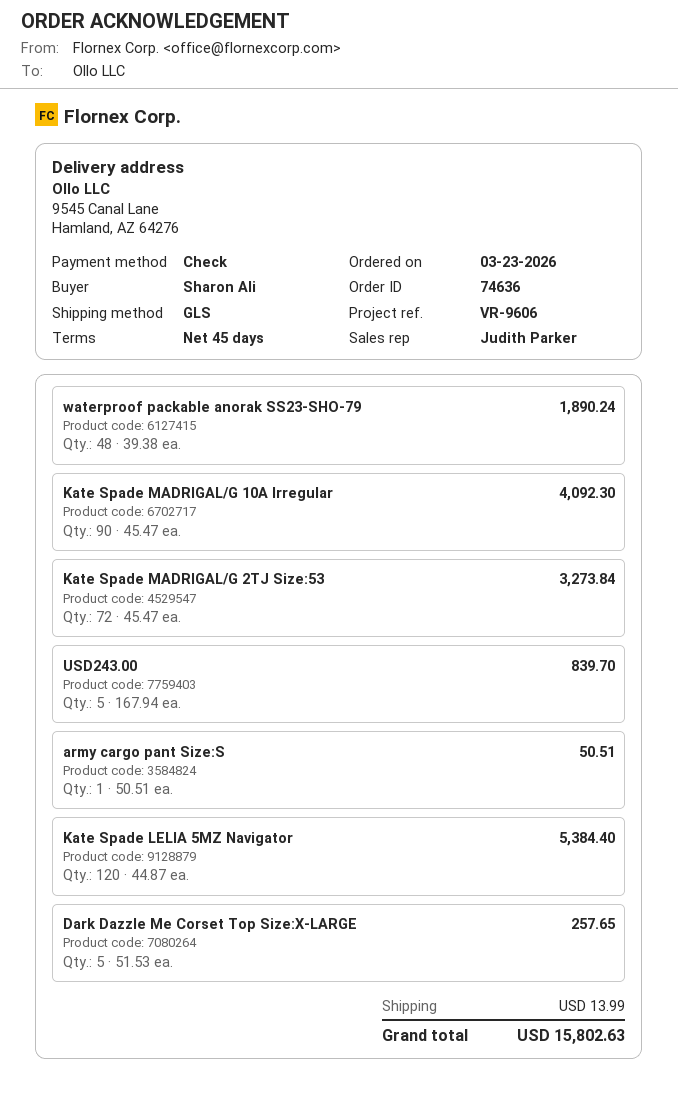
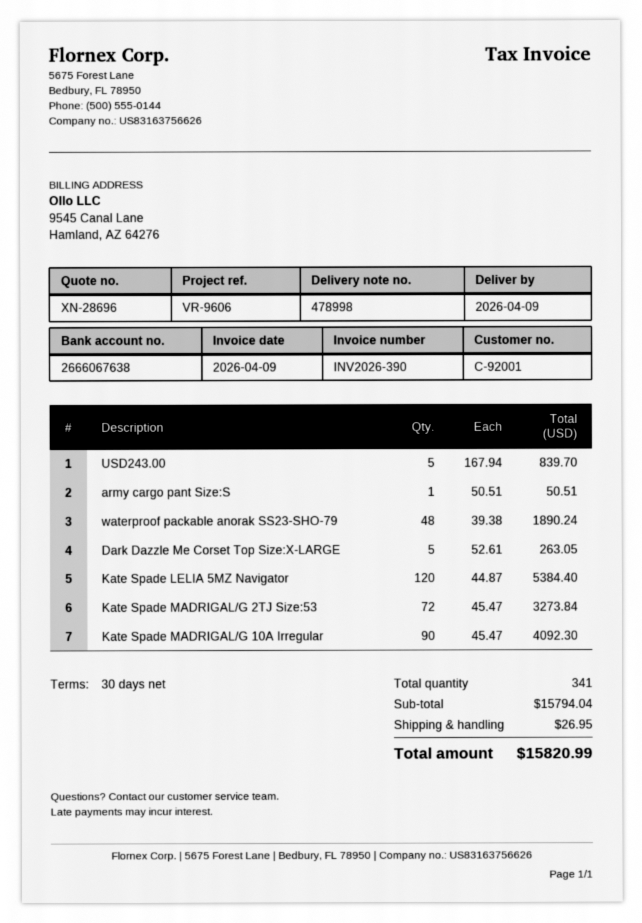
payment terms: 45 days -> 30 days
Dark Dazzle Me Corset Top Size:X-LARGE: 5 x 51.53 = 257.65 -> 5 x 52.61 = 263.05
shipping: 13.99 -> 26.95
total: 15802.63 -> 15820.99

